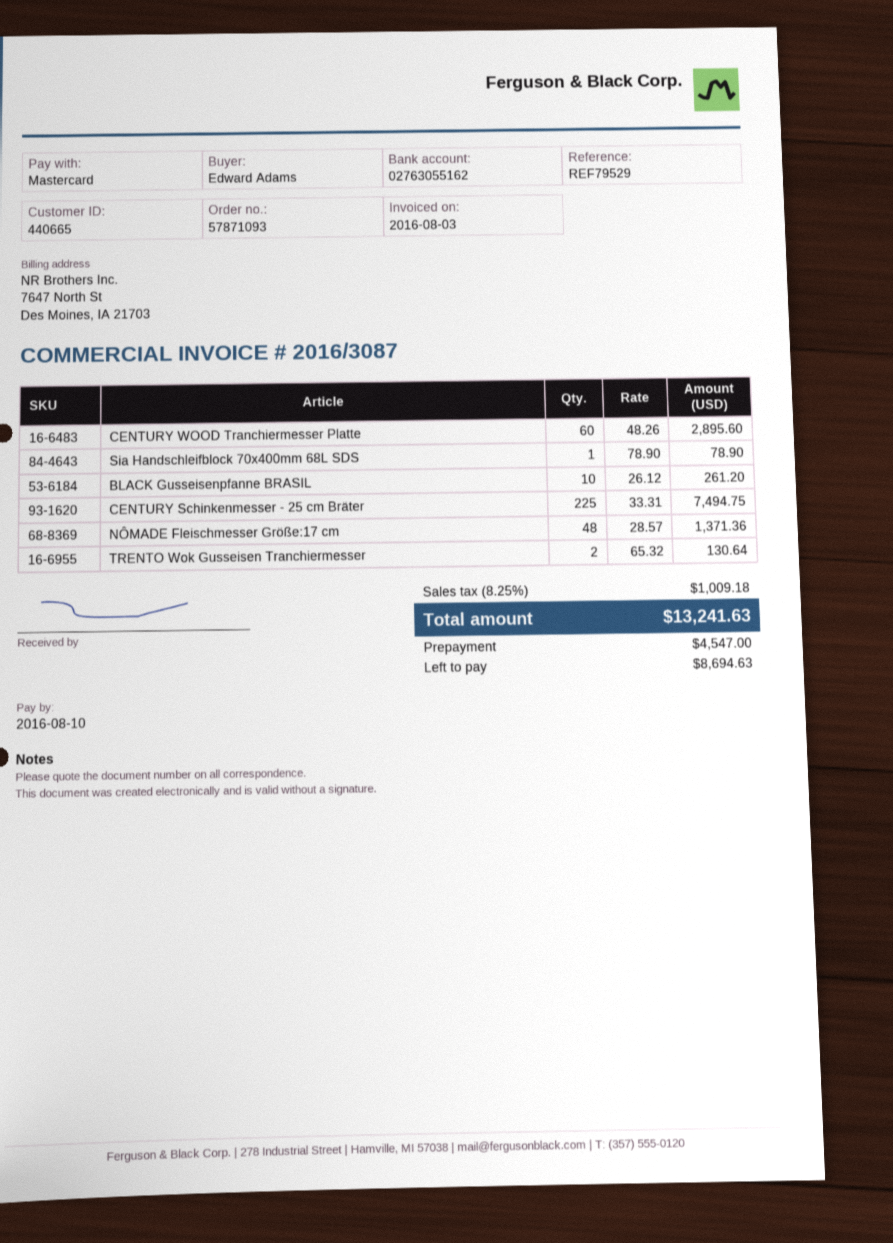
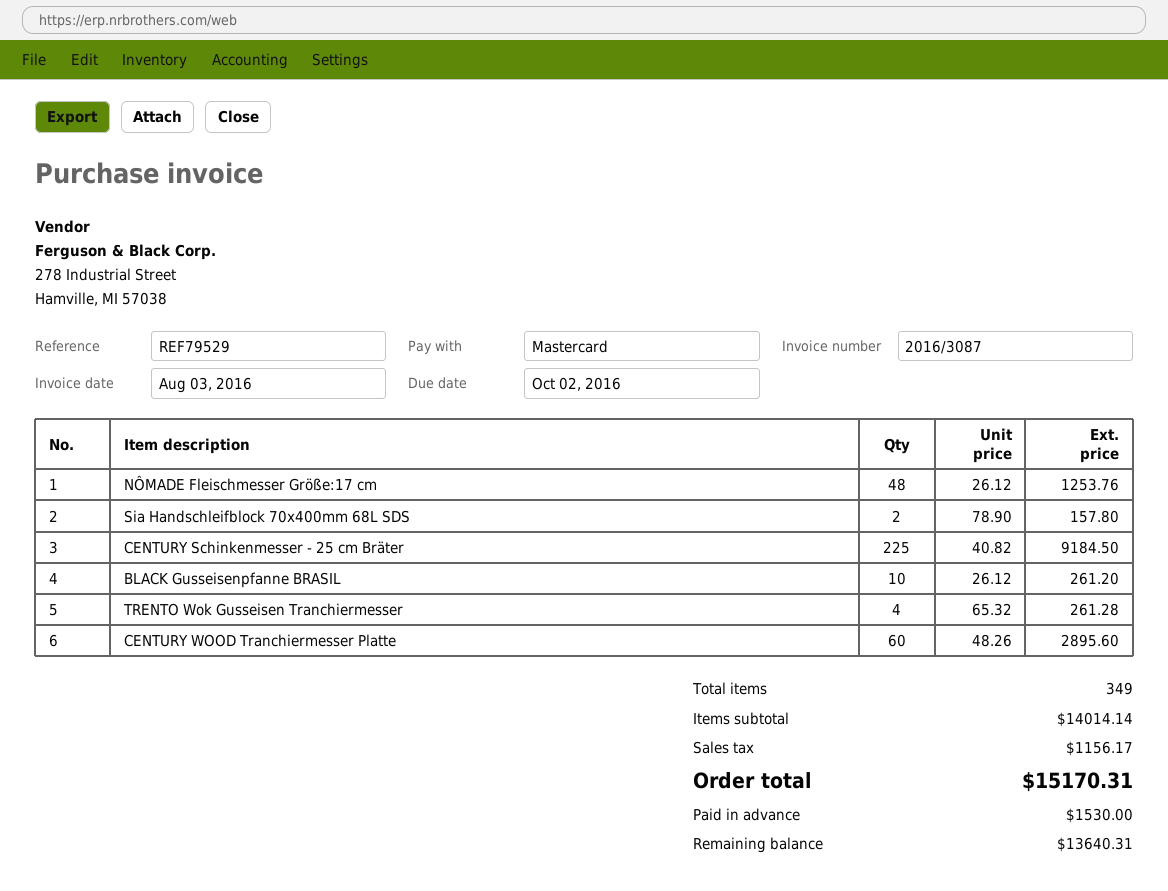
due date: 2016-08-10 -> 2016-10-02
Sia Handschleifblock 70x400mm 68L SDS: 1 x 78.90 = 78.90 -> 2 x 78.90 = 157.80
CENTURY Schinkenmesser - 25 cm Bräter: 225 x 33.31 = 7494.75 -> 225 x 40.82 = 9184.50
NÔMADE Fleischmesser Größe:17 cm: 48 x 28.57 = 1371.36 -> 48 x 26.12 = 1253.76
TRENTO Wok Gusseisen Tranchiermesser: 2 x 65.32 = 130.64 -> 4 x 65.32 = 261.28
tax: 1009.18 -> 1156.17
total: 13241.63 -> 15170.31
deposit: 4547.00 -> 1530.00
balance: 8694.63 -> 13640.31

